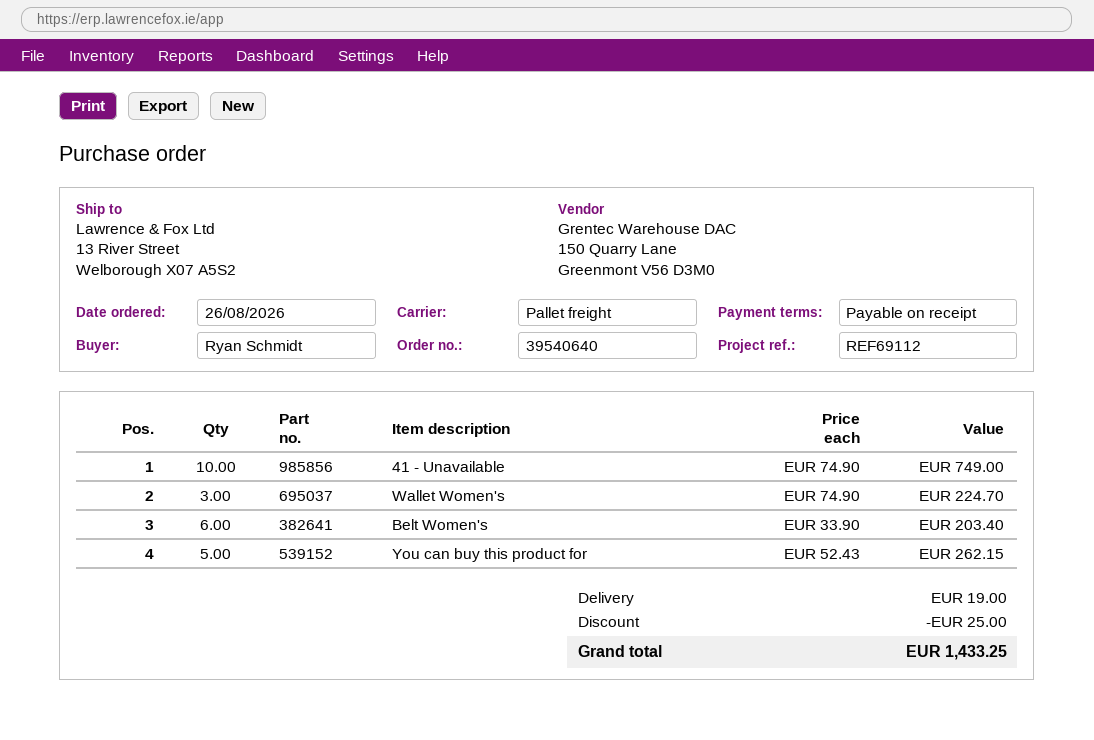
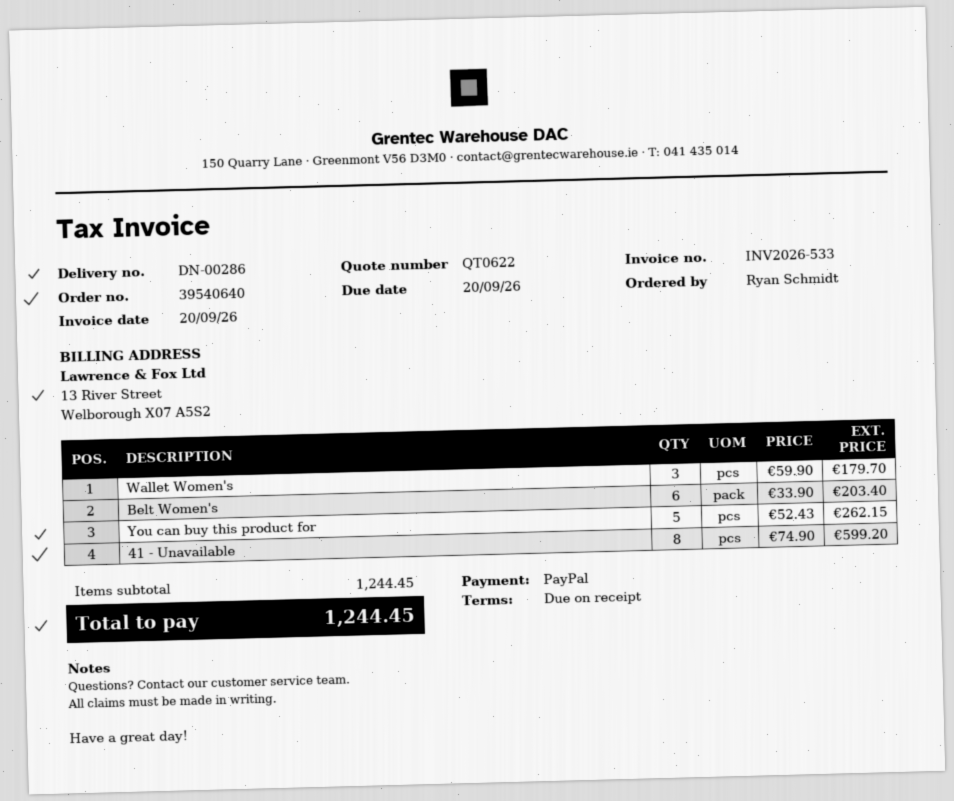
41 - Unavailable: 10 x 74.90 = 749.00 -> 8 x 74.90 = 599.20
Wallet Women's: 3 x 74.90 = 224.70 -> 3 x 59.90 = 179.70
discount: 25.00 -> none
shipping: 19.00 -> none
total: 1433.25 -> 1244.45

